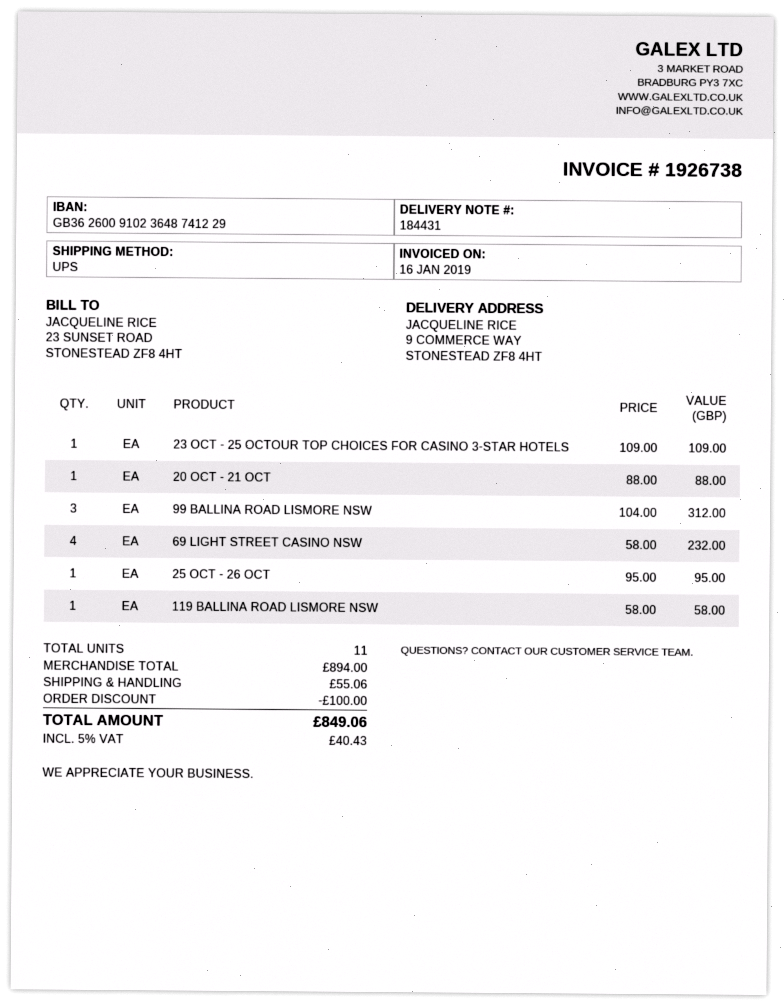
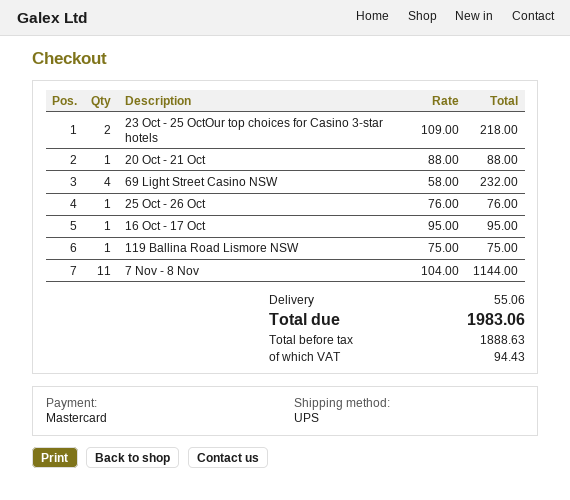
23 OCT - 25 OCTOUR TOP CHOICES FOR CASINO 3-STAR HOTELS: 1 x 109.00 = 109.00 -> 2 x 109.00 = 218.00
99 BALLINA ROAD LISMORE NSW: 3 x 104.00 = 312.00 -> none
25 OCT - 26 OCT: 1 x 95.00 = 95.00 -> 1 x 76.00 = 76.00
119 BALLINA ROAD LISMORE NSW: 1 x 58.00 = 58.00 -> 1 x 75.00 = 75.00
16 Oct - 17 Oct: none -> 1 x 95.00 = 95.00
7 Nov - 8 Nov: none -> 11 x 104.00 = 1144.00
discount: 100.00 -> none
tax: 40.43 -> 94.43
total: 849.06 -> 1983.06

